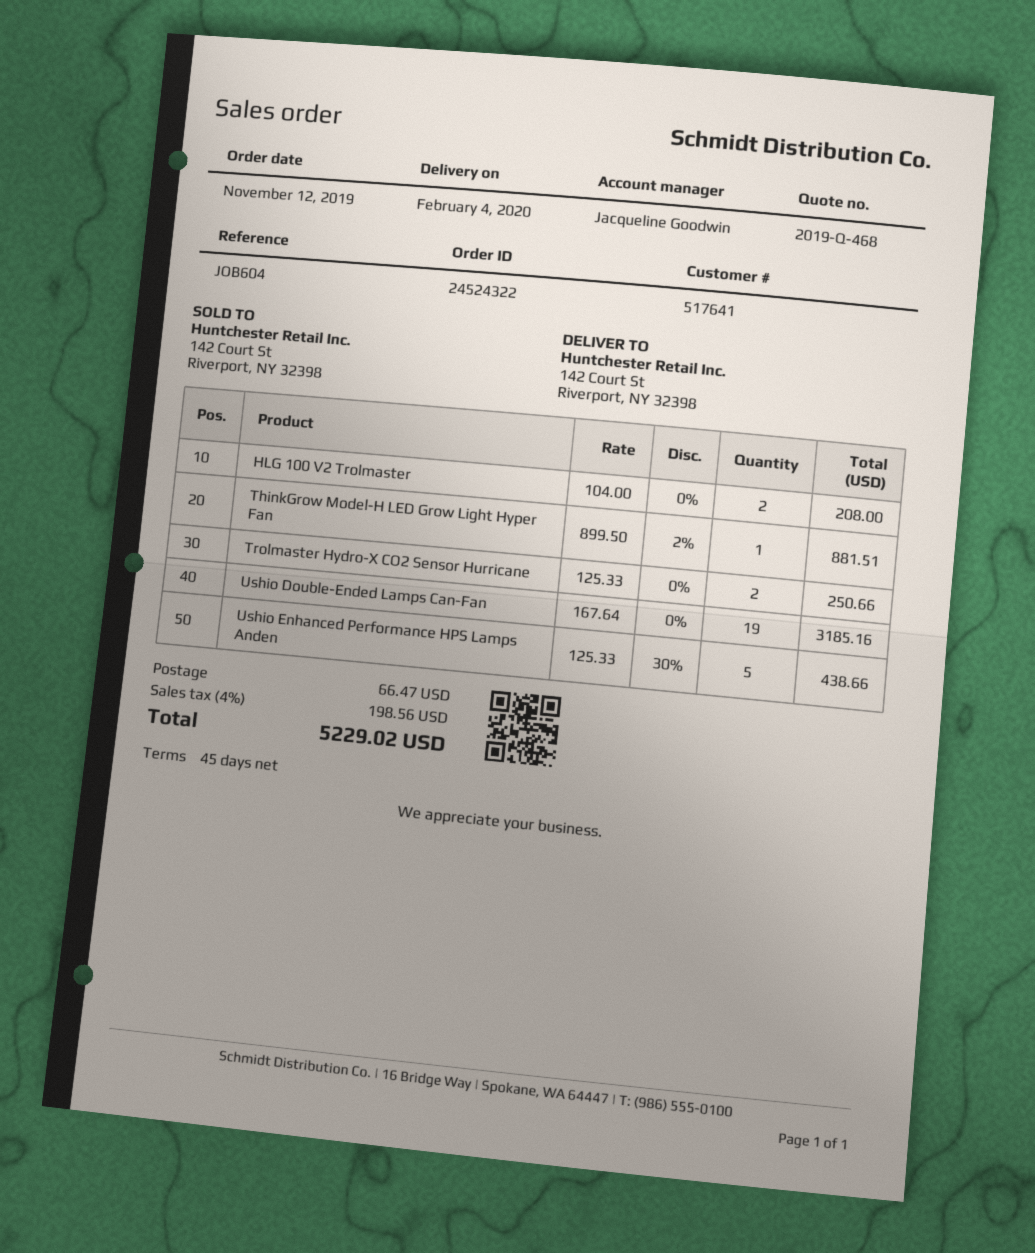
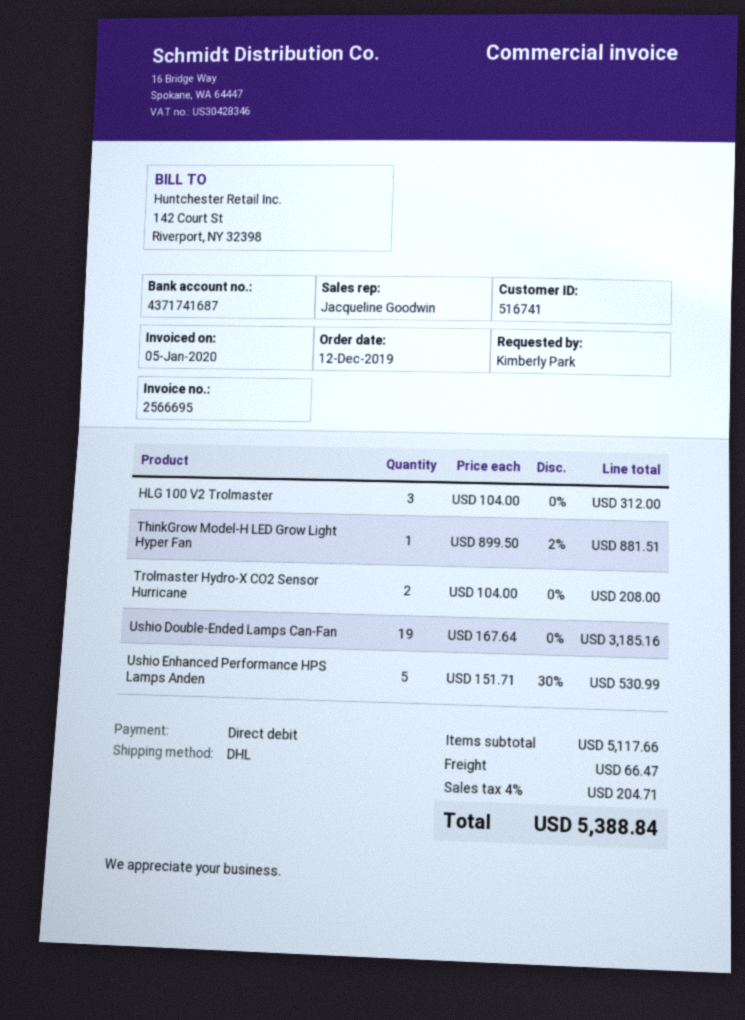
order date: 2019-11-12 -> 2019-12-12
customer number: 517641 -> 516741
HLG 100 V2 Trolmaster: 2 x 104.00 = 208.00 -> 3 x 104.00 = 312.00
Trolmaster Hydro-X CO2 Sensor Hurricane: 2 x 125.33 = 250.66 -> 2 x 104.00 = 208.00
Ushio Enhanced Performance HPS Lamps Anden: 5 x 125.33 - 30% = 438.66 -> 5 x 151.71 - 30% = 530.99
tax: 4% = 198.56 -> 4% = 204.71
total: 5229.02 -> 5388.84

